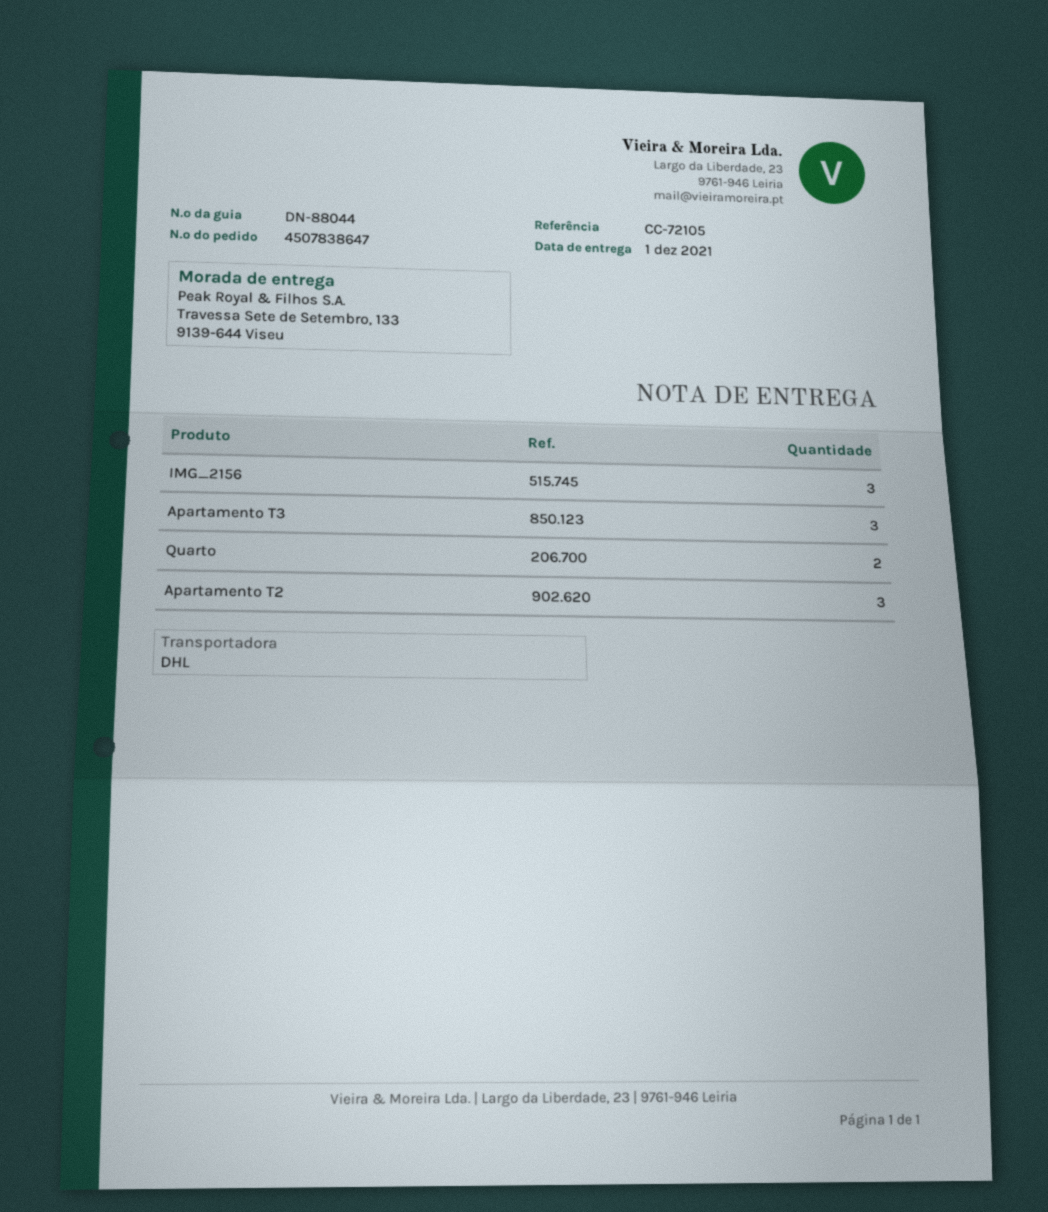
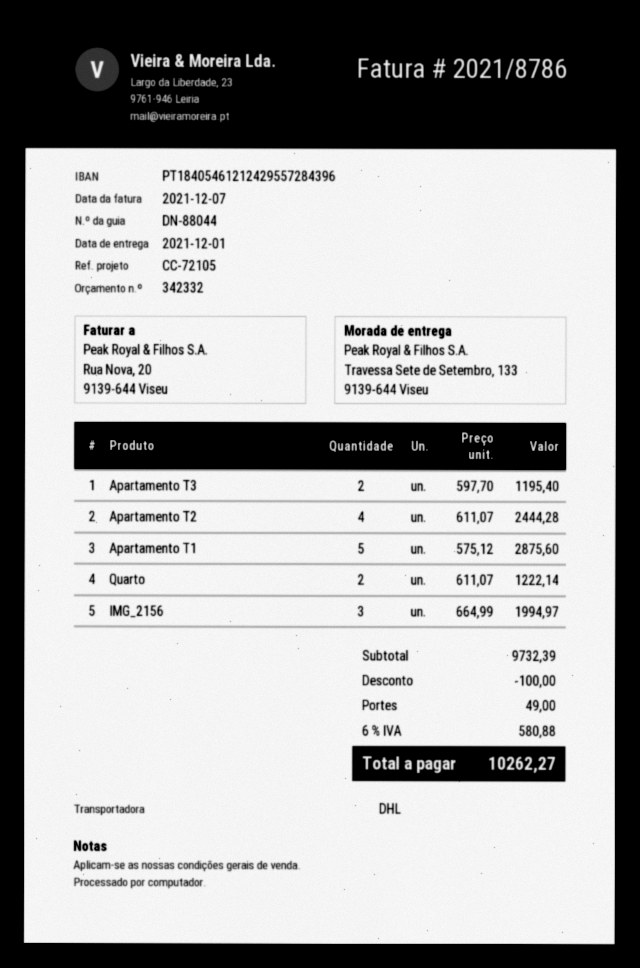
Apartamento T3: 3 -> 2
Apartamento T2: 3 -> 4
Apartamento T1: none -> 5

